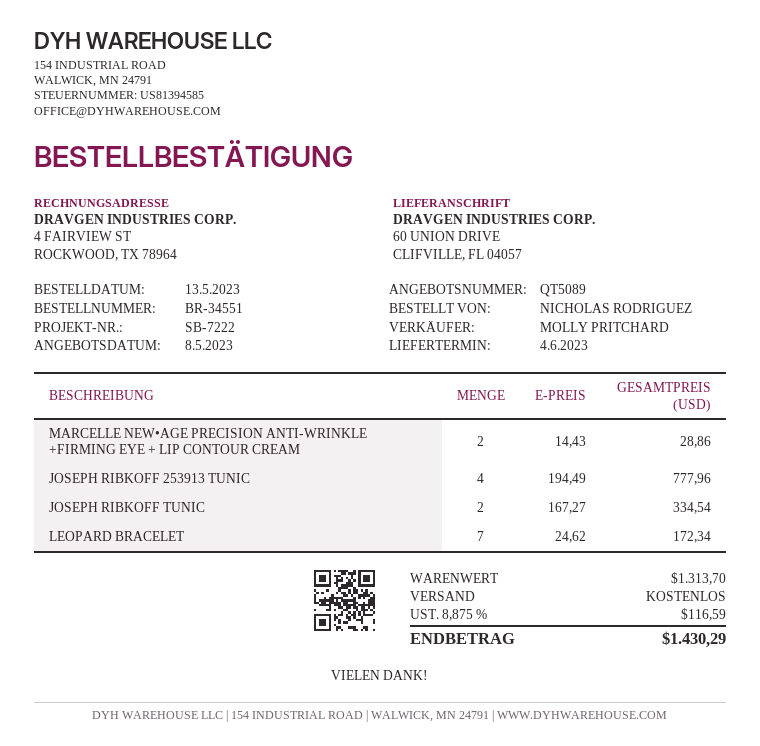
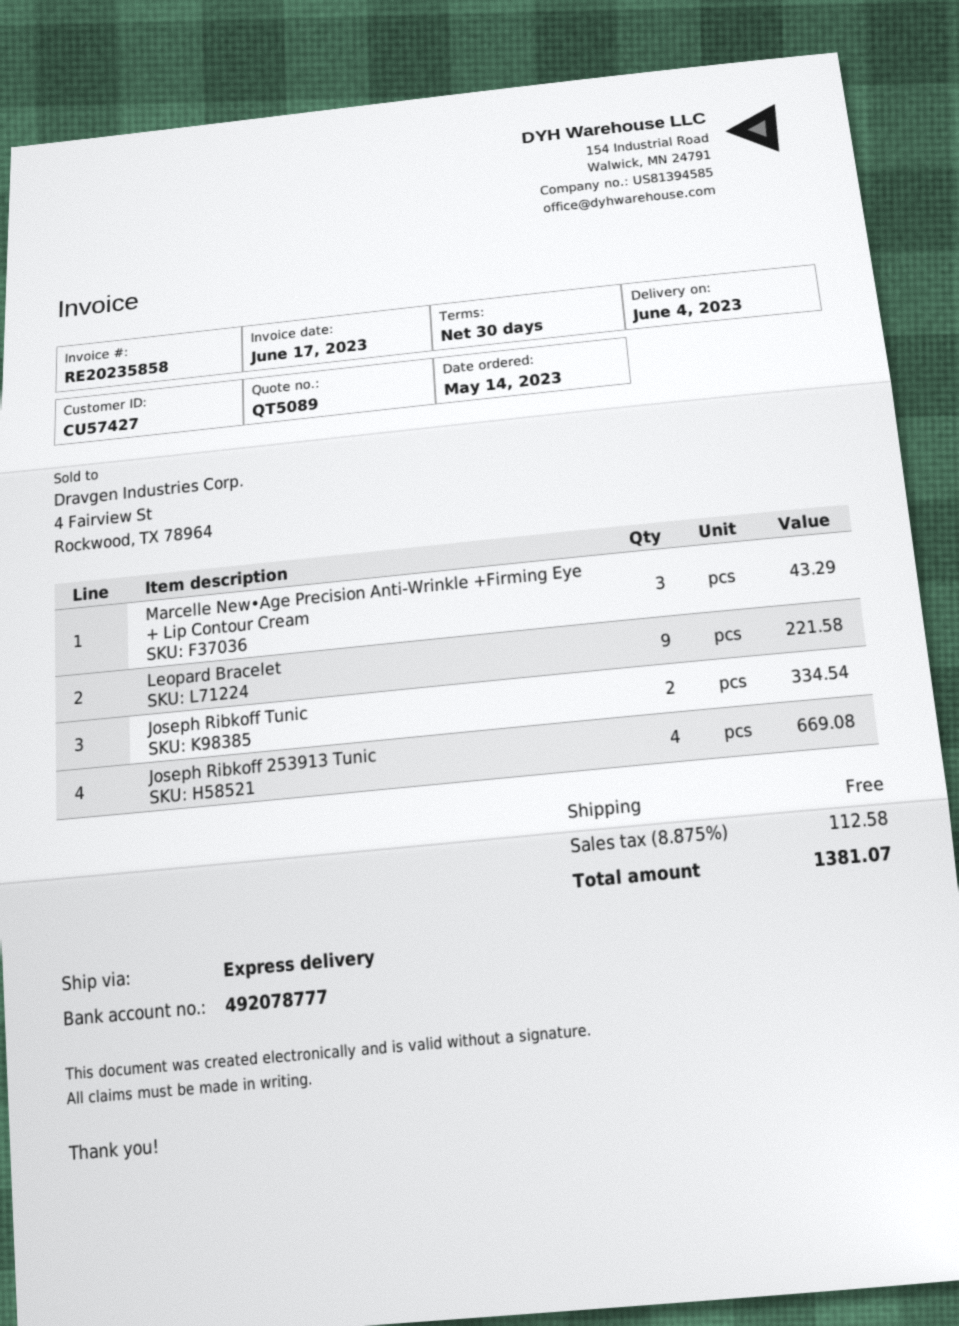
order date: 2023-05-13 -> 2023-05-14
MARCELLE NEW•AGE PRECISION ANTI-WRINKLE +FIRMING EYE + LIP CONTOUR CREAM: 2 for 28.86 -> 3 for 43.29
JOSEPH RIBKOFF 253913 TUNIC: 4 for 777.96 -> 4 for 669.08
LEOPARD BRACELET: 7 for 172.34 -> 9 for 221.58
tax: 8.875% = 116.59 -> 8.875% = 112.58
total: 1430.29 -> 1381.07

